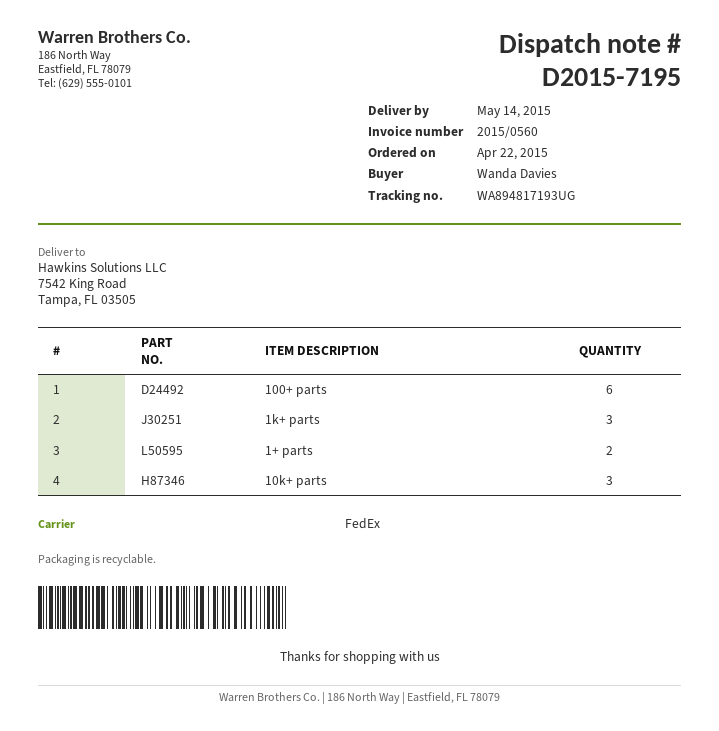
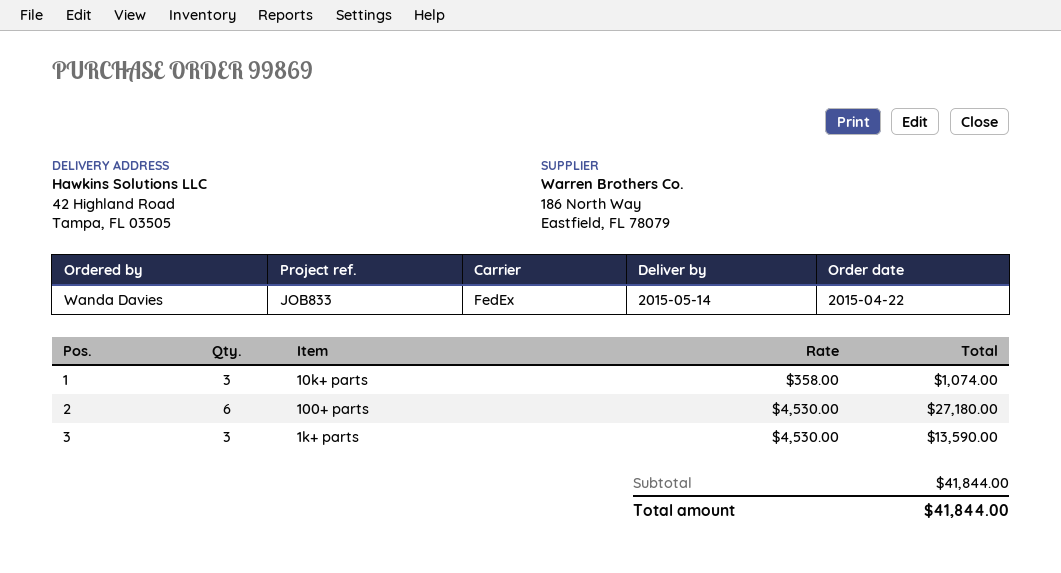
ship to: 7542 King Road, Tampa, FL 03505 -> 42 Highland Road, Tampa, FL 03505
1+ parts: 2 -> none

